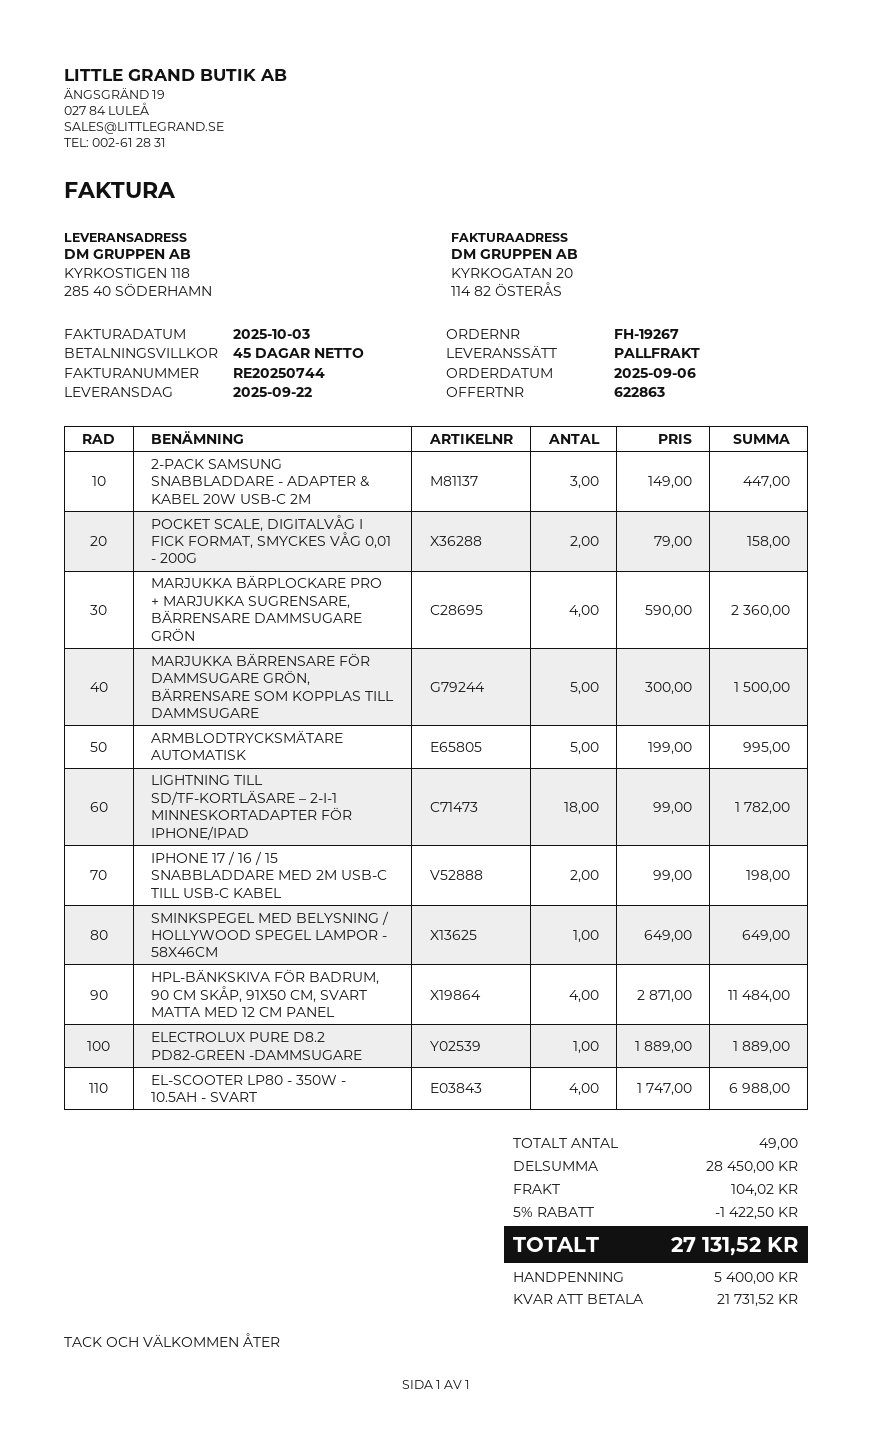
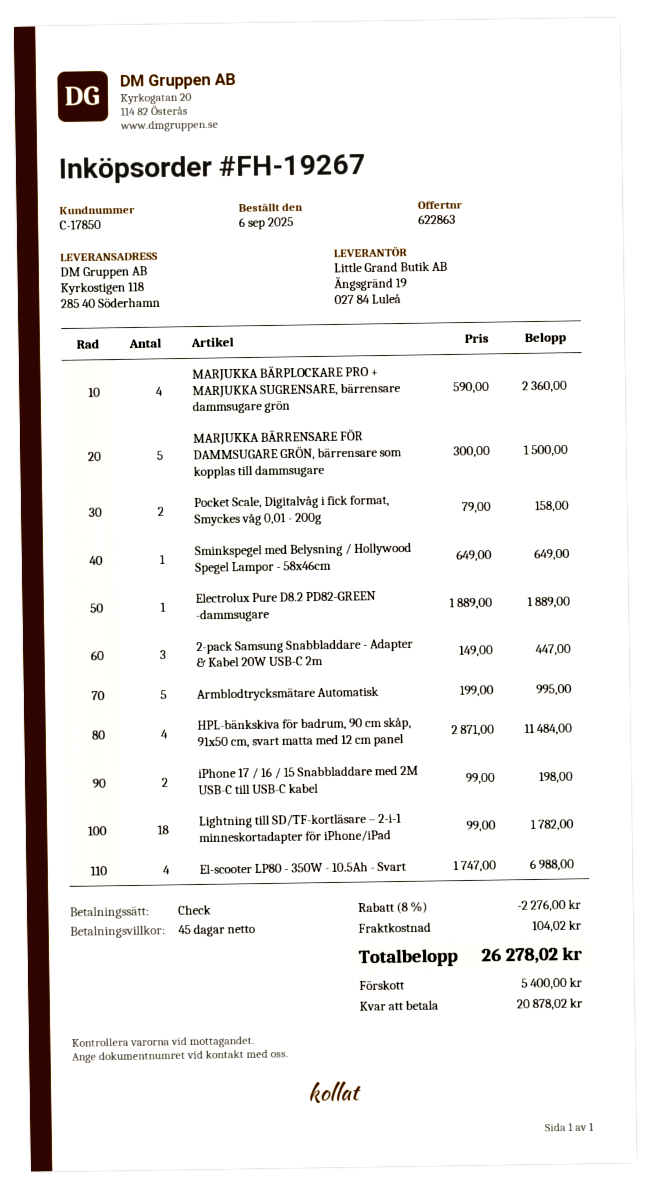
discount: 5% = 1422.50 -> 8% = 2276.00
total: 27131.52 -> 26278.02
balance: 21731.52 -> 20878.02

